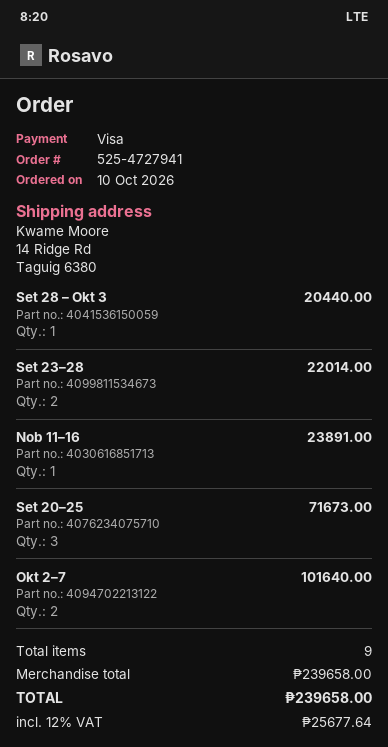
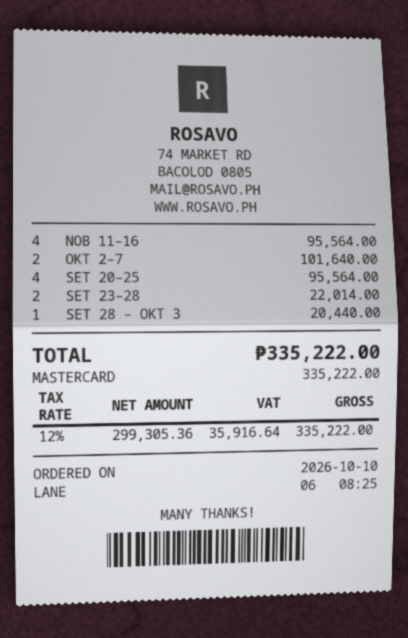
payment method: Visa -> Mastercard
Nob 11–16: 1 for 23891.00 -> 4 for 95564.00
Set 20–25: 3 for 71673.00 -> 4 for 95564.00
tax: 12% = 25677.64 -> 12% = 35916.64
total: 239658.00 -> 335222.00

